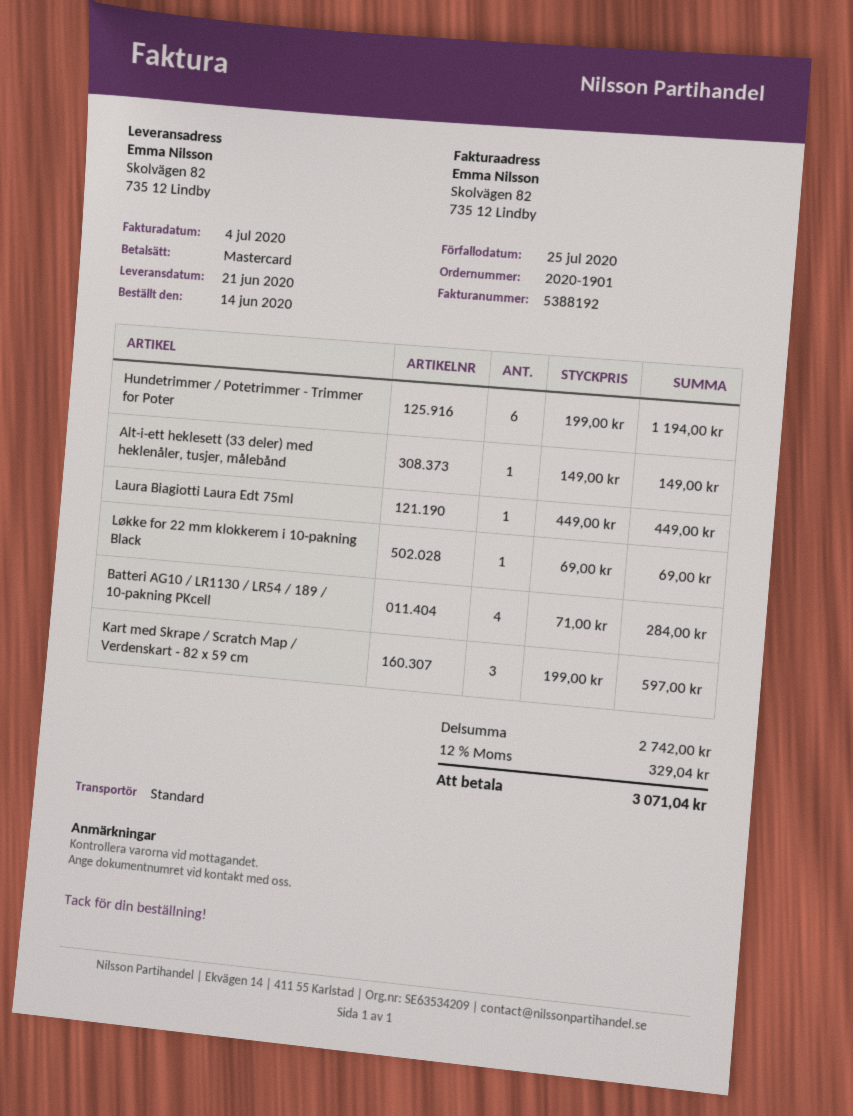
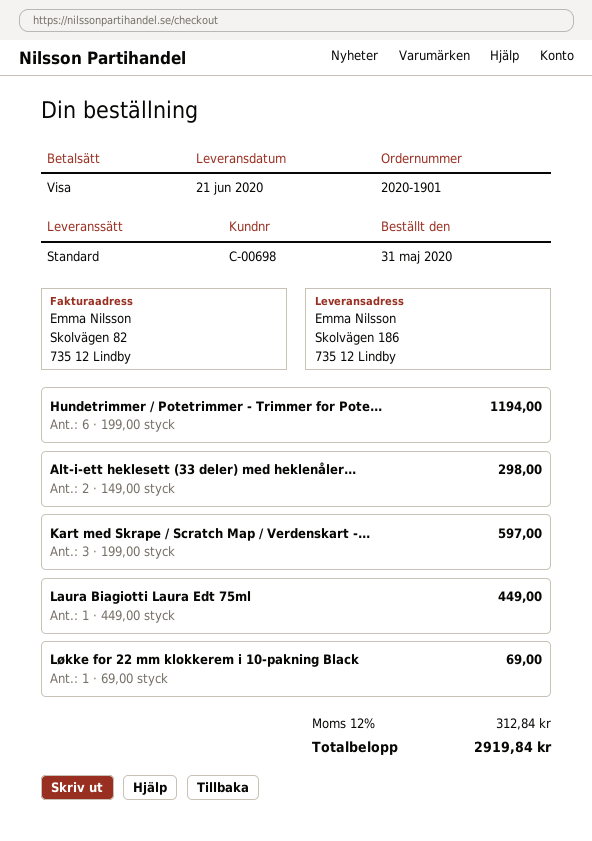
order date: 2020-06-14 -> 2020-05-31
payment method: Mastercard -> Visa
ship to: Skolvägen 82, 735 12 Lindby -> Skolvägen 186, 735 12 Lindby
Alt-i-ett heklesett (33 deler) med heklenåler, tusjer, målebånd: 1 x 149.00 = 149.00 -> 2 x 149.00 = 298.00
Batteri AG10 / LR1130 / LR54 / 189 / 10-pakning PKcell: 4 x 71.00 = 284.00 -> none
tax: 12% = 329.04 -> 12% = 312.84
total: 3071.04 -> 2919.84

